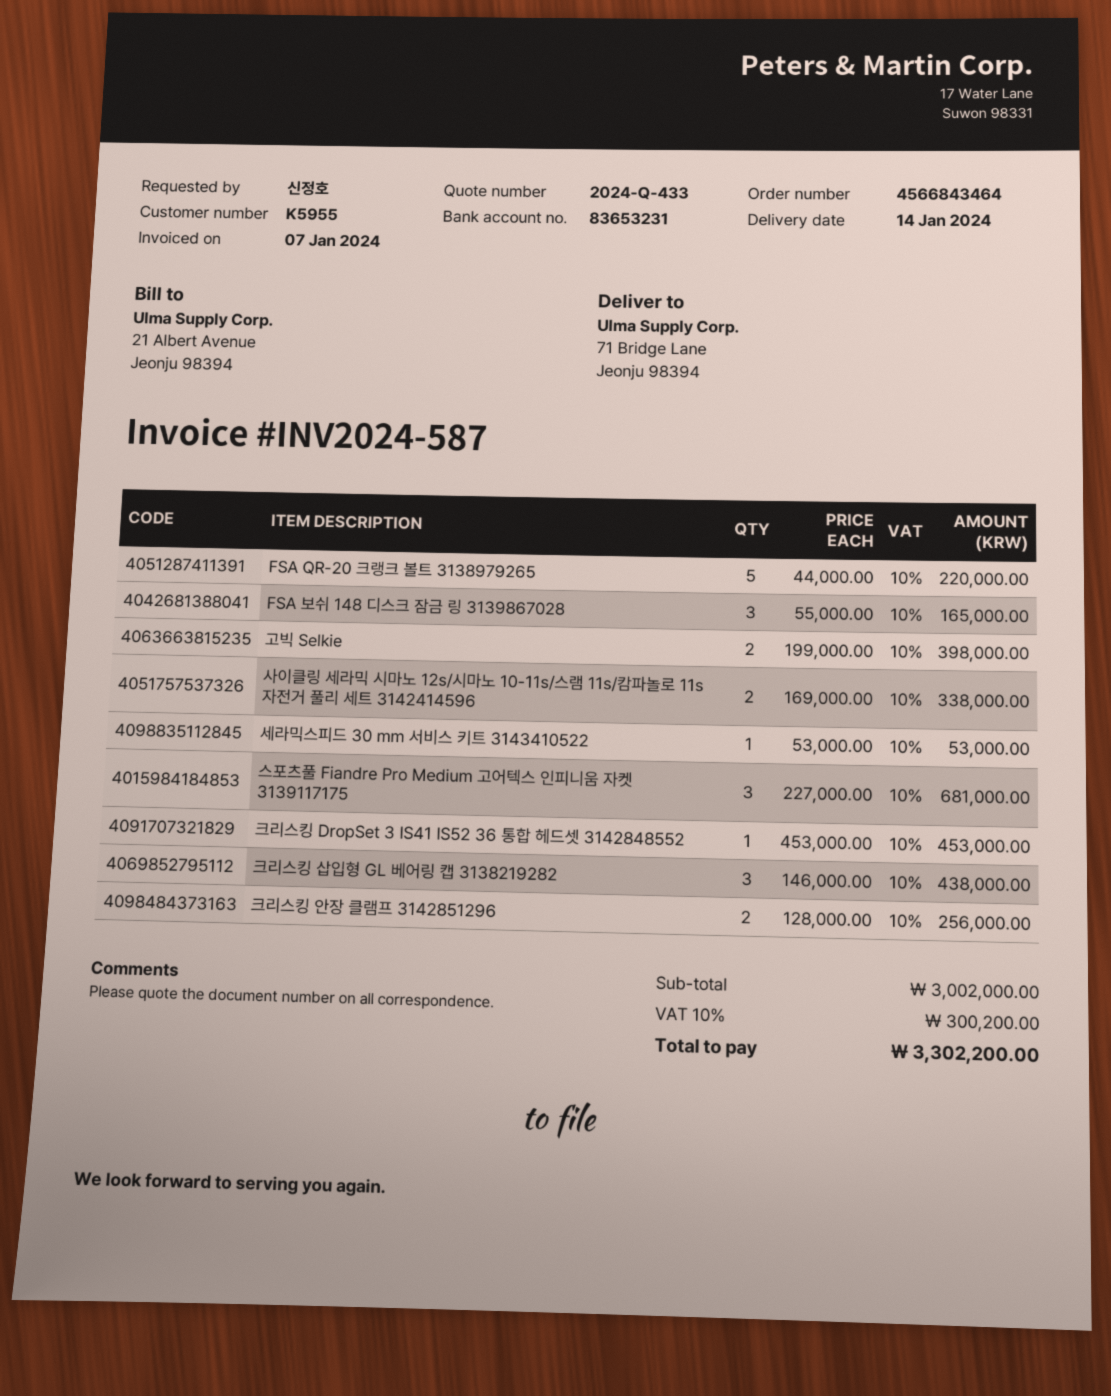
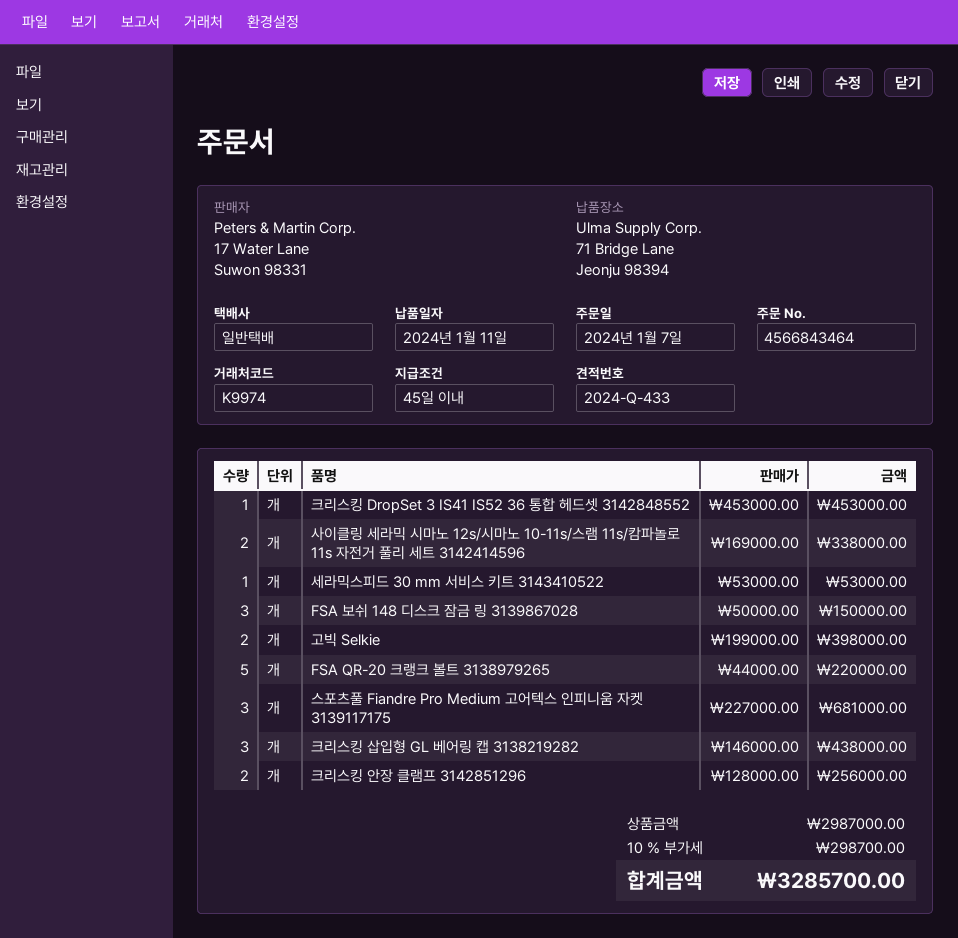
delivery date: 2024-01-14 -> 2024-01-11
customer number: K5955 -> K9974
FSA 보쉬 148 디스크 잠금 링 3139867028: 3 x 55000.00 = 165000.00 -> 3 x 50000.00 = 150000.00
subtotal: 3002000.00 -> 2987000.00
tax: 10% = 300200.00 -> 10% = 298700.00
total: 3302200.00 -> 3285700.00

